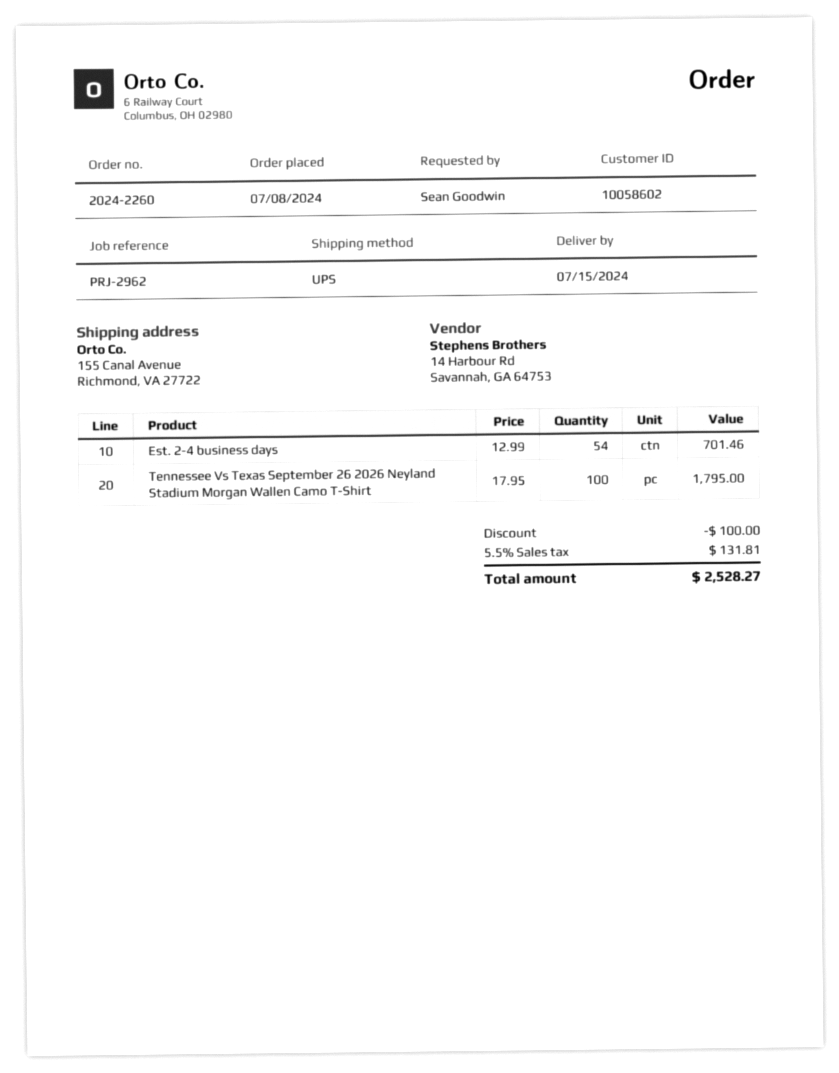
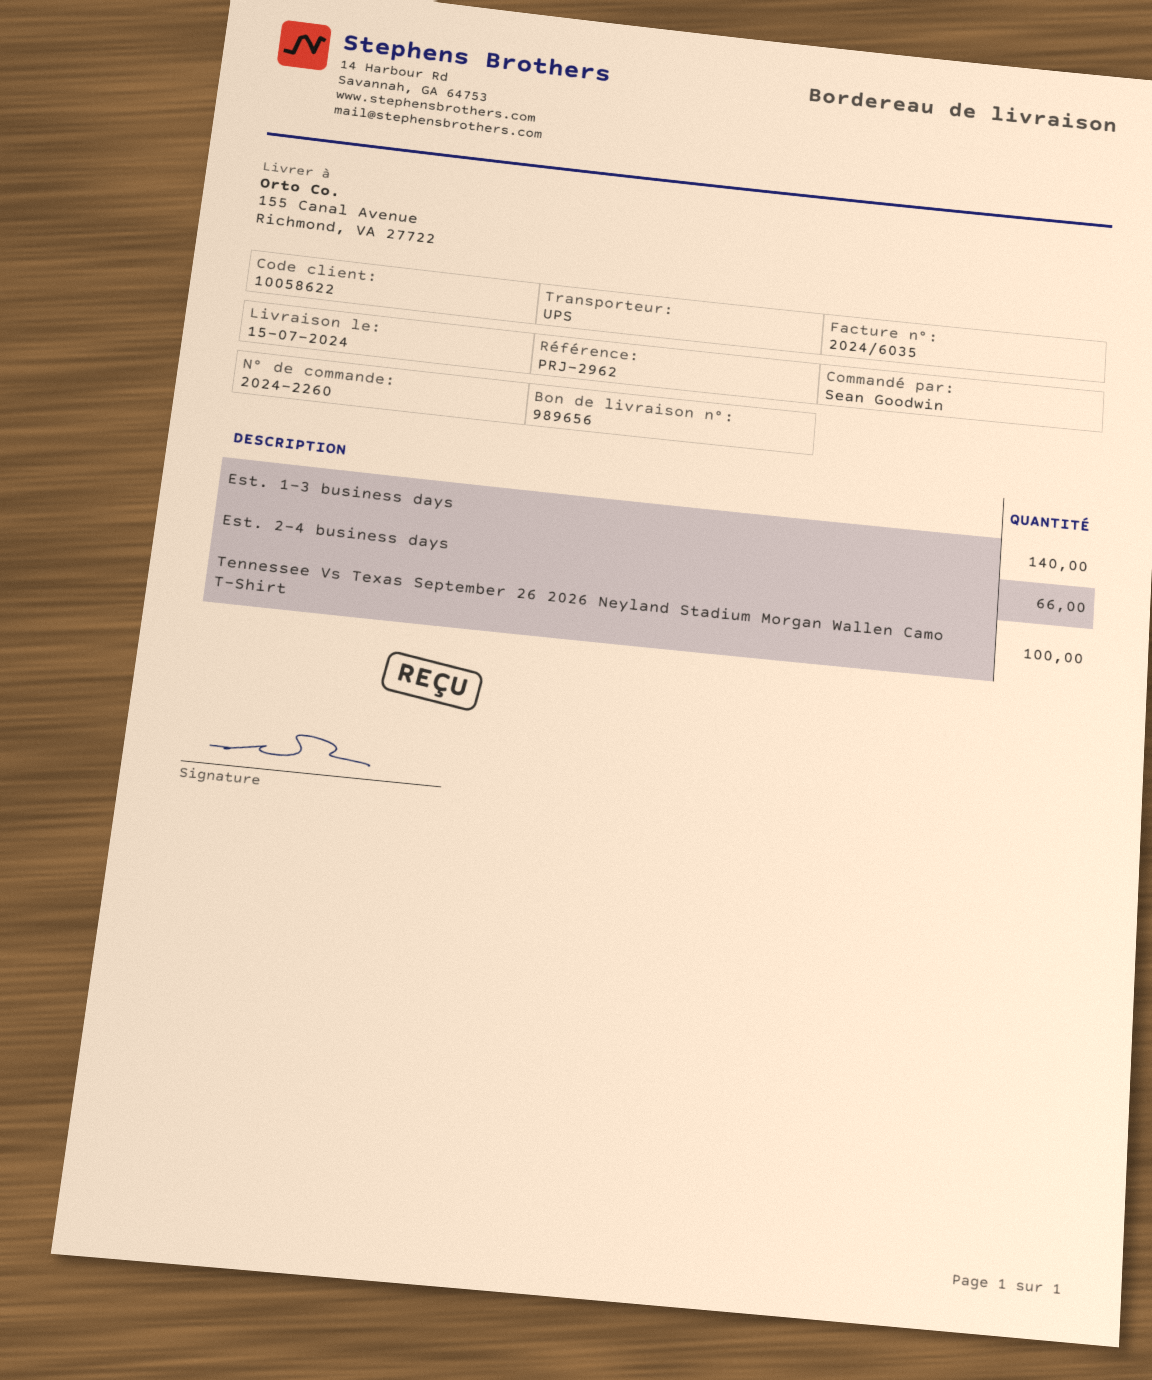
customer number: 10058602 -> 10058622
Est. 2-4 business days: 54 -> 66
Est. 1-3 business days: none -> 140

